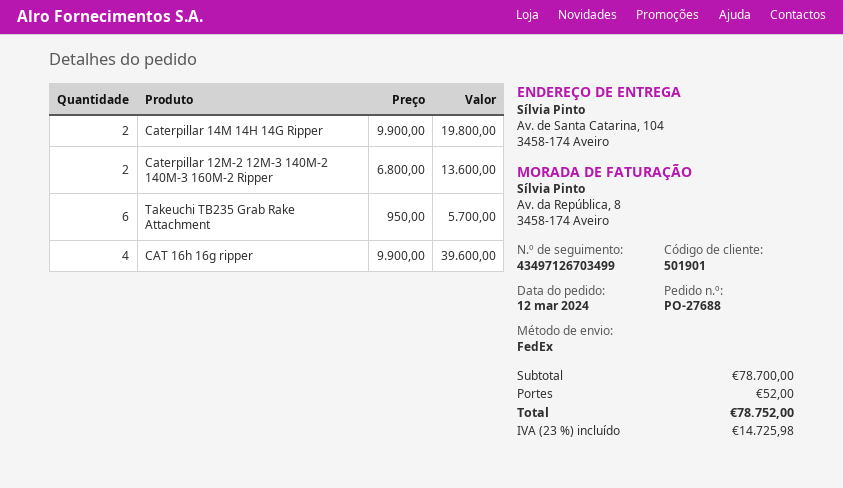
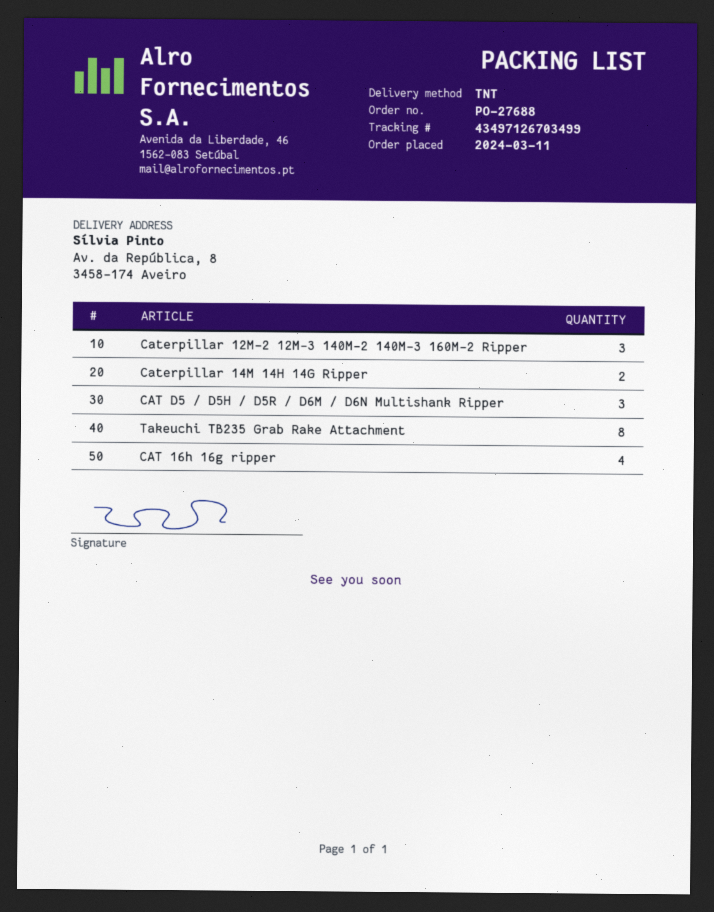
order date: 2024-03-12 -> 2024-03-11
shipping method: FedEx -> TNT
ship to: Av. de Santa Catarina, 104, 3458-174 Aveiro -> Av. da República, 8, 3458-174 Aveiro
Caterpillar 12M-2 12M-3 140M-2 140M-3 160M-2 Ripper: 2 -> 3
Takeuchi TB235 Grab Rake Attachment: 6 -> 8
CAT D5 / D5H / D5R / D6M / D6N Multishank Ripper: none -> 3

